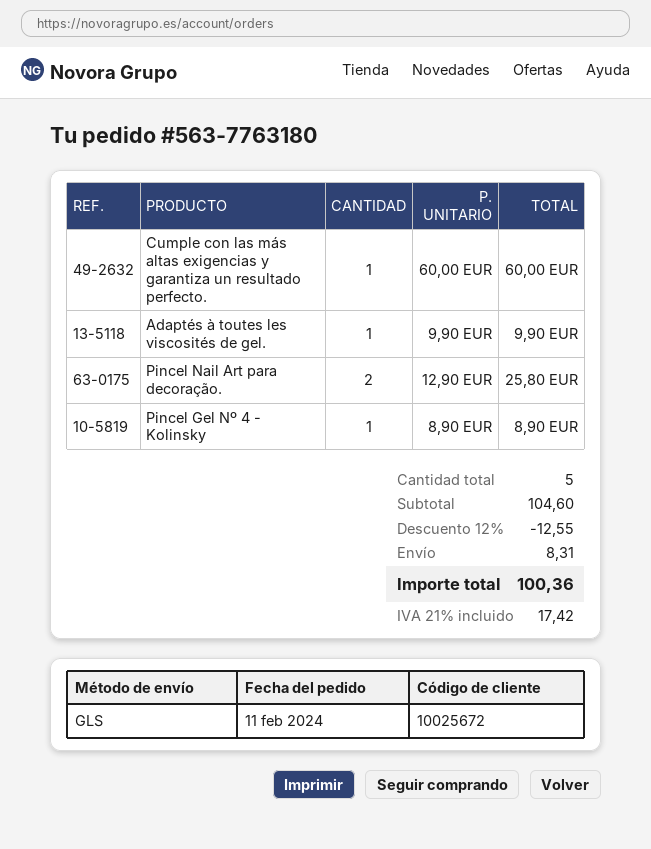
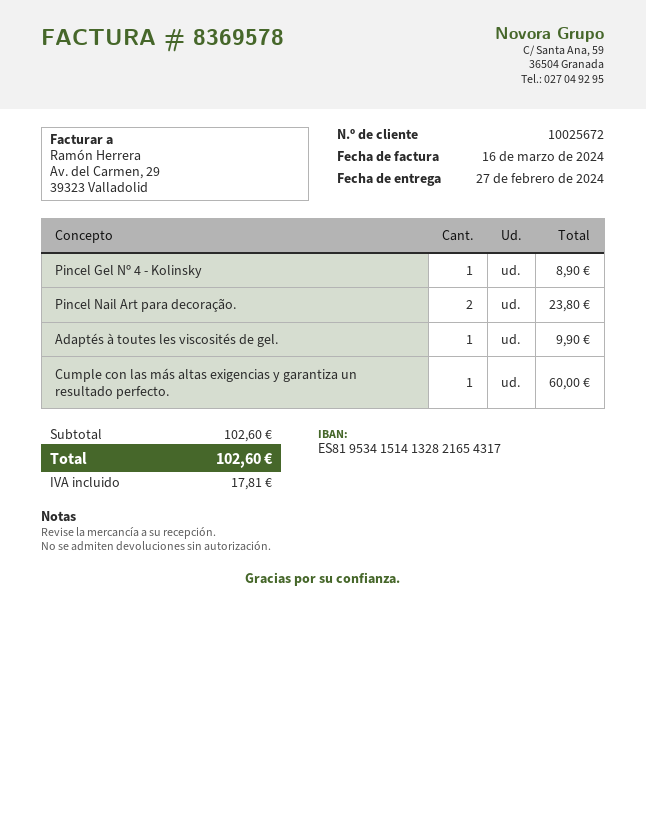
Pincel Nail Art para decoração.: 2 for 25.80 -> 2 for 23.80
subtotal: 104.60 -> 102.60
discount: 12% = 12.55 -> none
shipping: 8.31 -> none
tax: 17.42 -> 17.81
total: 100.36 -> 102.60

